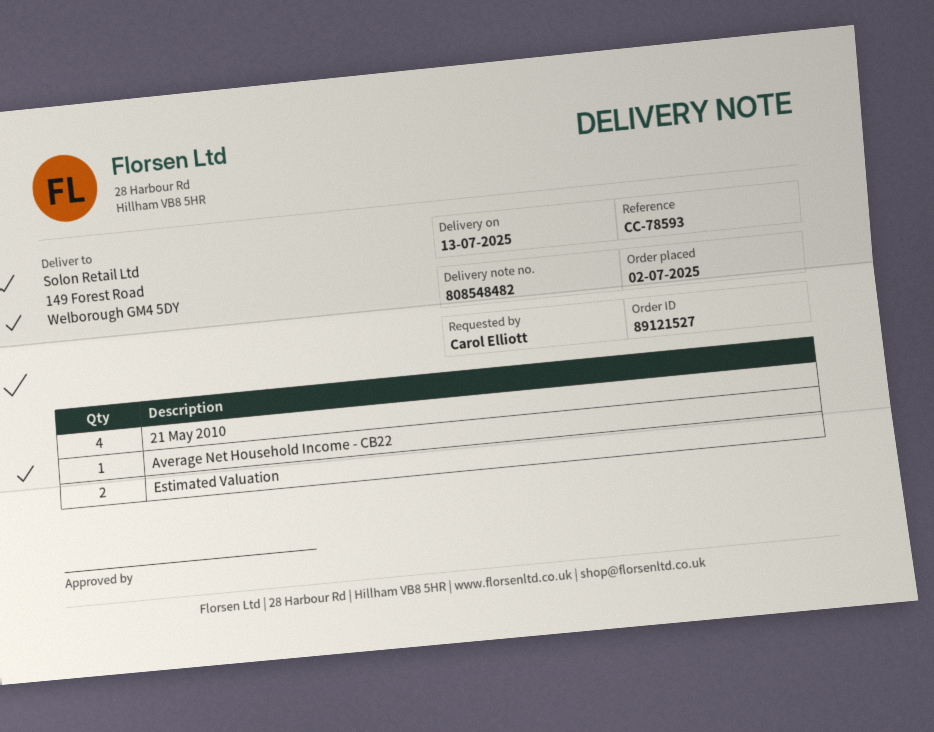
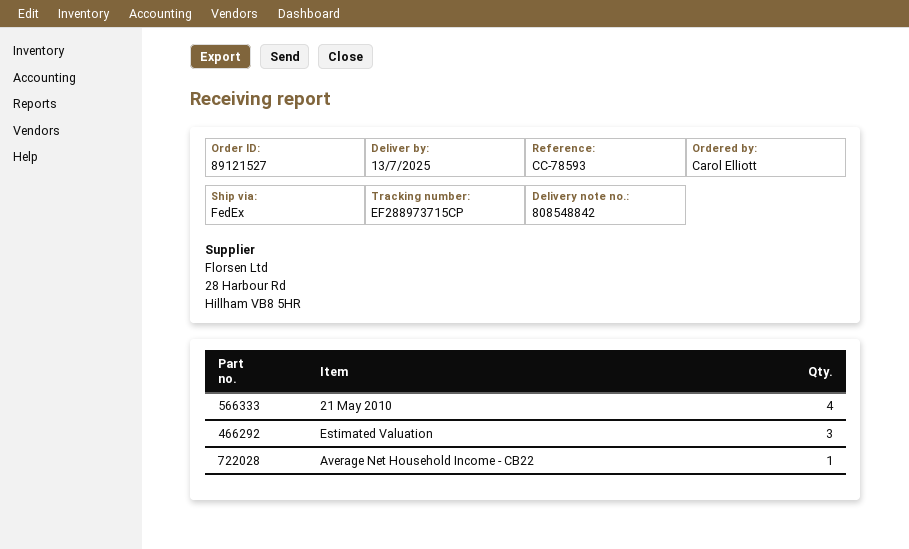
delivery note number: 808548482 -> 808548842
Estimated Valuation: 2 -> 3

